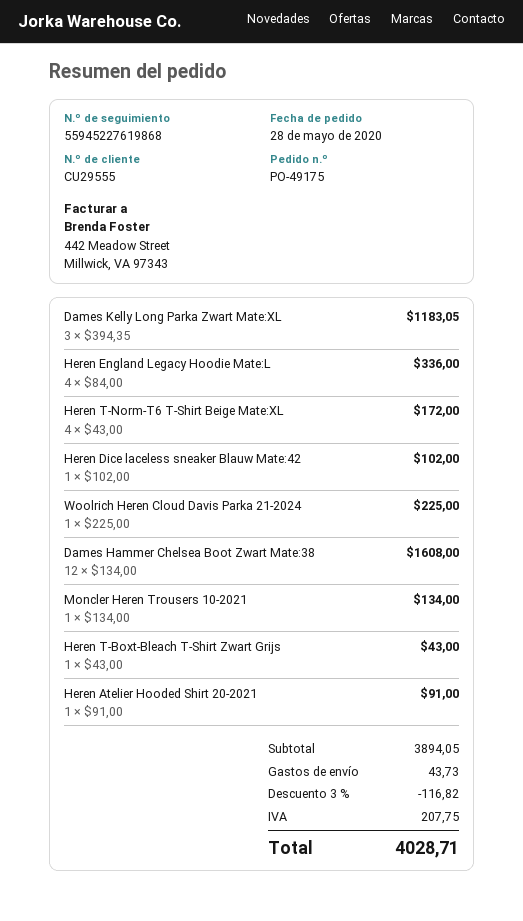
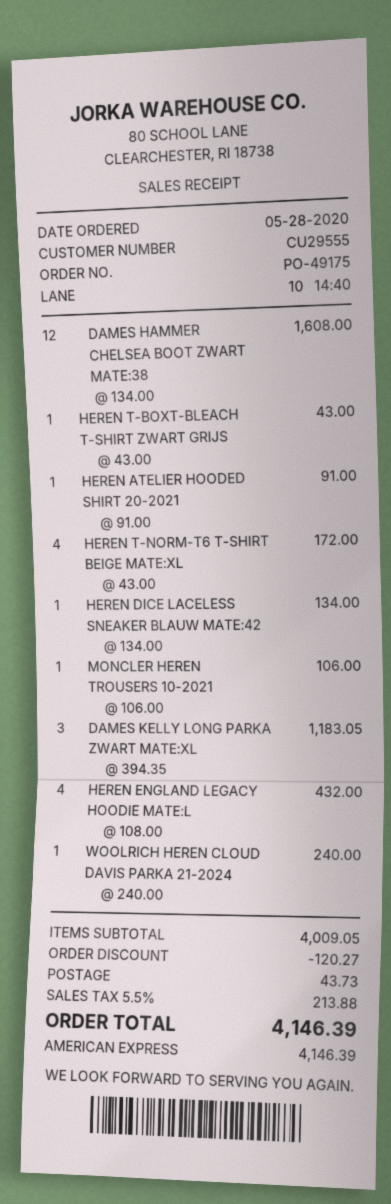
Heren England Legacy Hoodie Mate:L: 4 x 84.00 = 336.00 -> 4 x 108.00 = 432.00
Heren Dice laceless sneaker Blauw Mate:42: 1 x 102.00 = 102.00 -> 1 x 134.00 = 134.00
Woolrich Heren Cloud Davis Parka 21-2024: 1 x 225.00 = 225.00 -> 1 x 240.00 = 240.00
Moncler Heren Trousers 10-2021: 1 x 134.00 = 134.00 -> 1 x 106.00 = 106.00
subtotal: 3894.05 -> 4009.05
discount: 116.82 -> 120.27
tax: 207.75 -> 213.88
total: 4028.71 -> 4146.39

